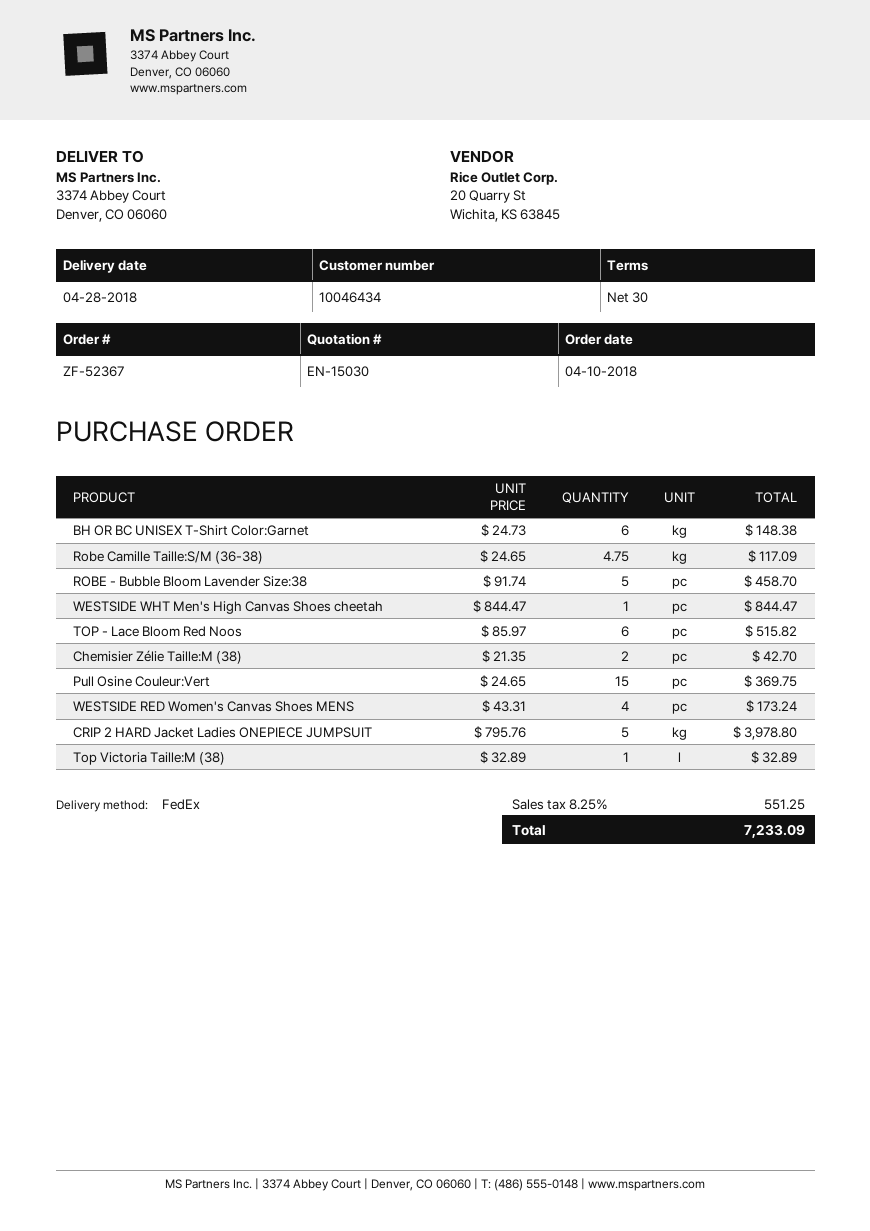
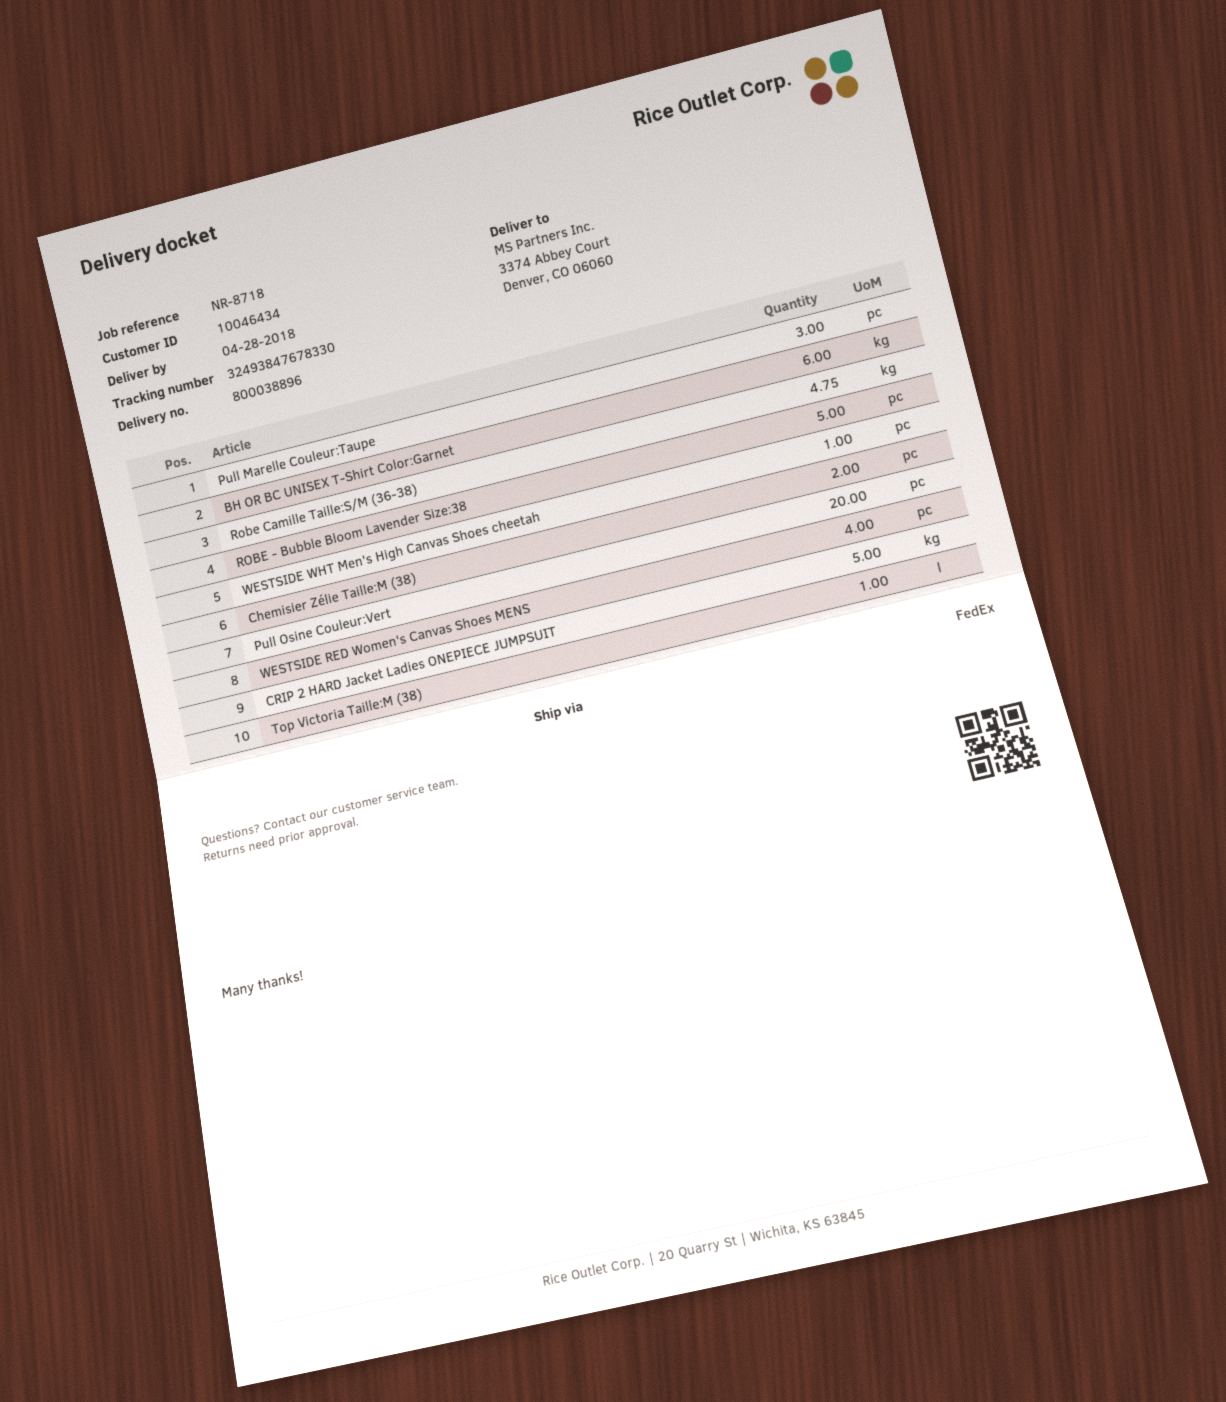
TOP - Lace Bloom Red Noos: 6 -> none
Pull Osine Couleur:Vert: 15 -> 20
Pull Marelle Couleur:Taupe: none -> 3

